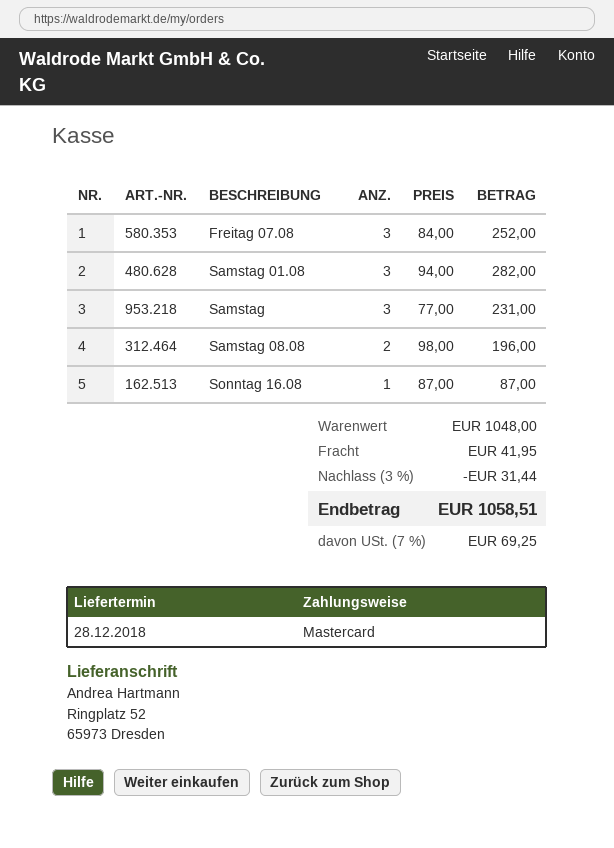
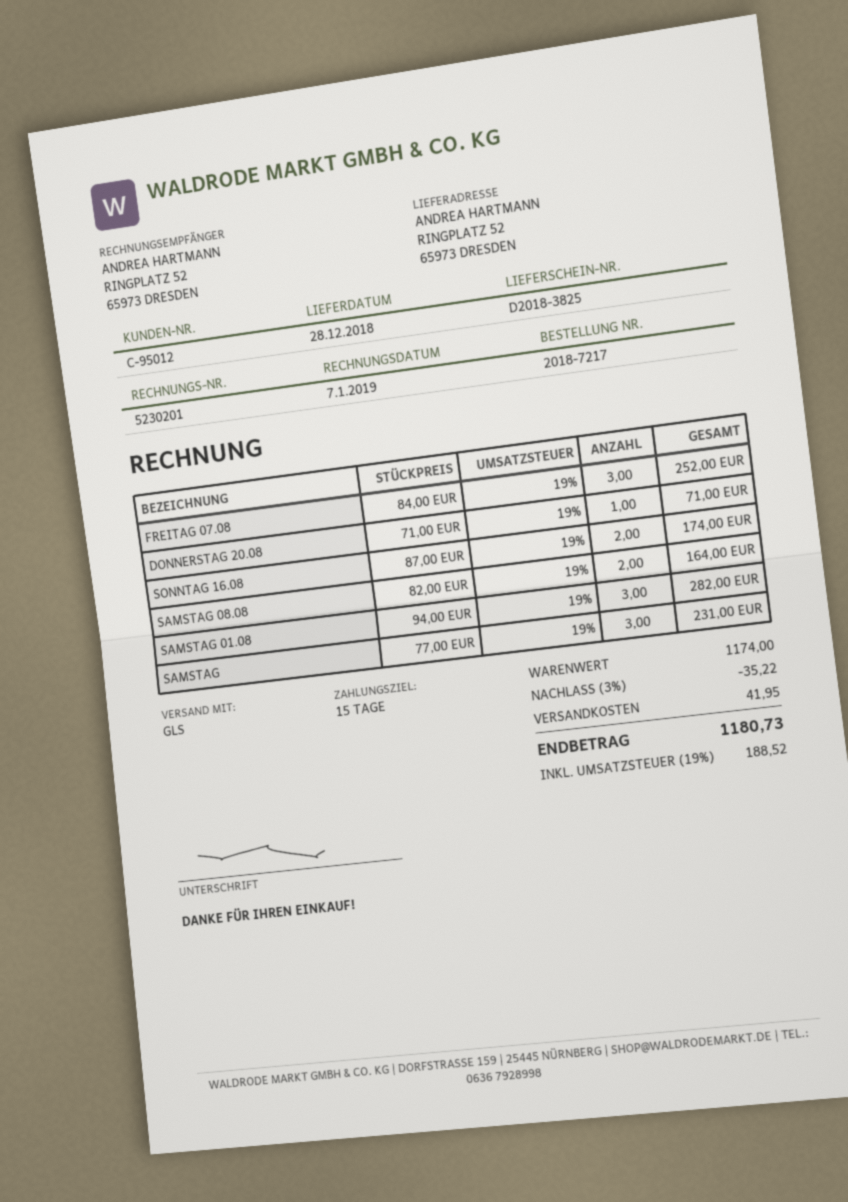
Samstag 08.08: 2 x 98.00 = 196.00 -> 2 x 82.00 = 164.00
Sonntag 16.08: 1 x 87.00 = 87.00 -> 2 x 87.00 = 174.00
DONNERSTAG 20.08: none -> 1 x 71.00 = 71.00
subtotal: 1048.00 -> 1174.00
discount: 3% = 31.44 -> 3% = 35.22
tax: 7% = 69.25 -> 19% = 188.52
total: 1058.51 -> 1180.73

